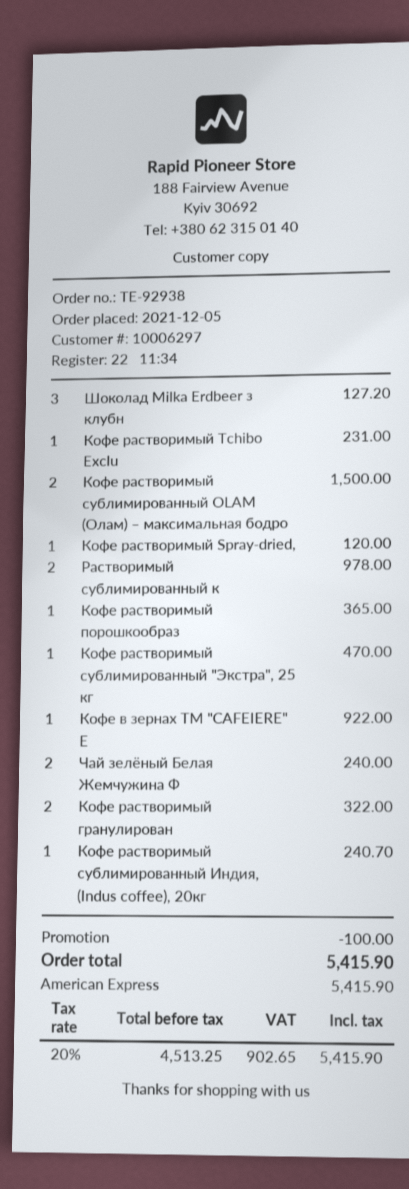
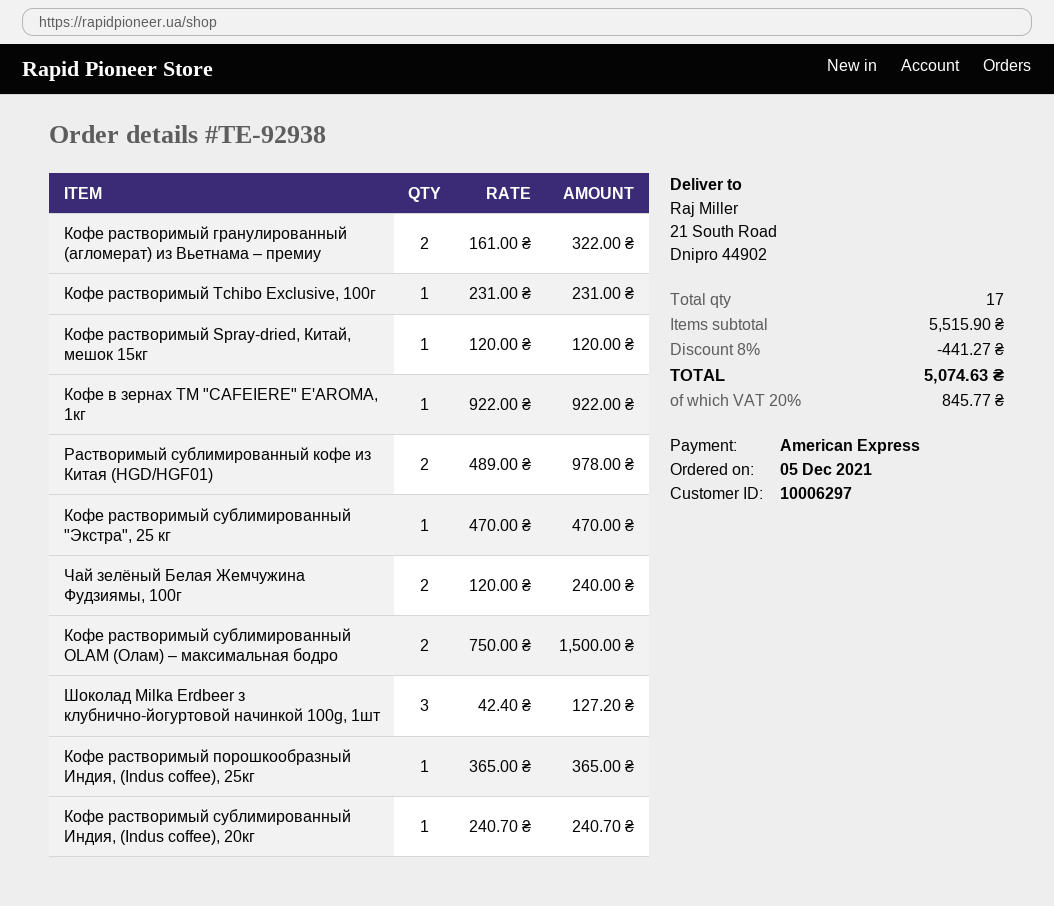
discount: 100.00 -> 441.27
tax: 20% = 902.65 -> 20% = 845.77
total: 5415.90 -> 5074.63

